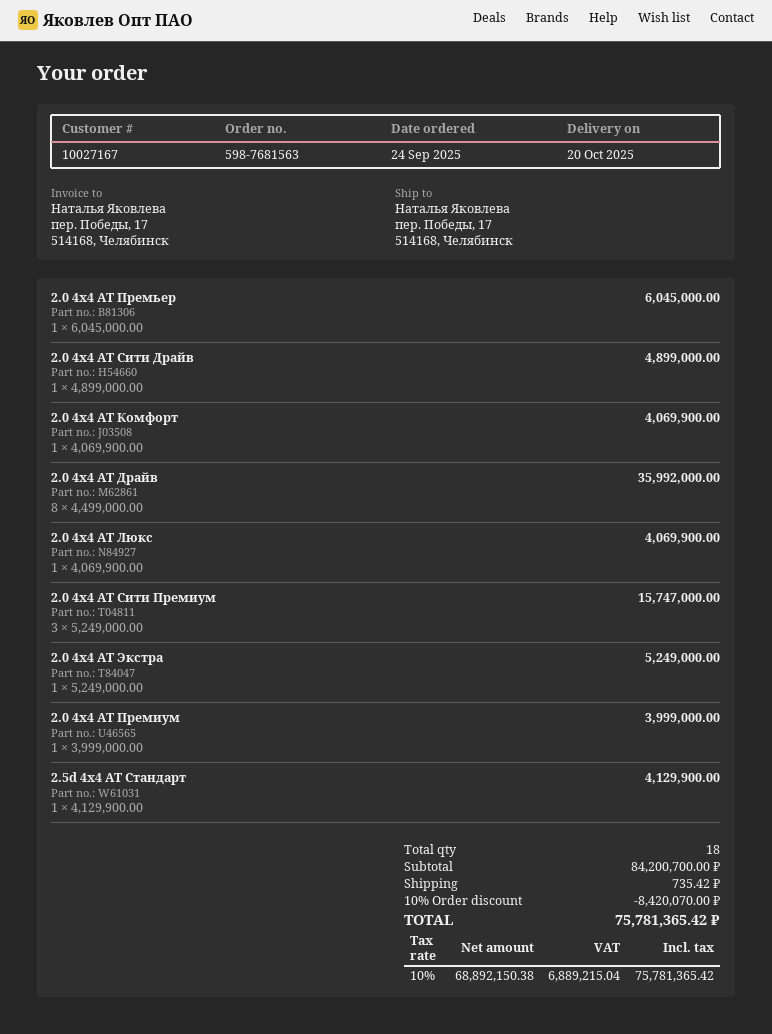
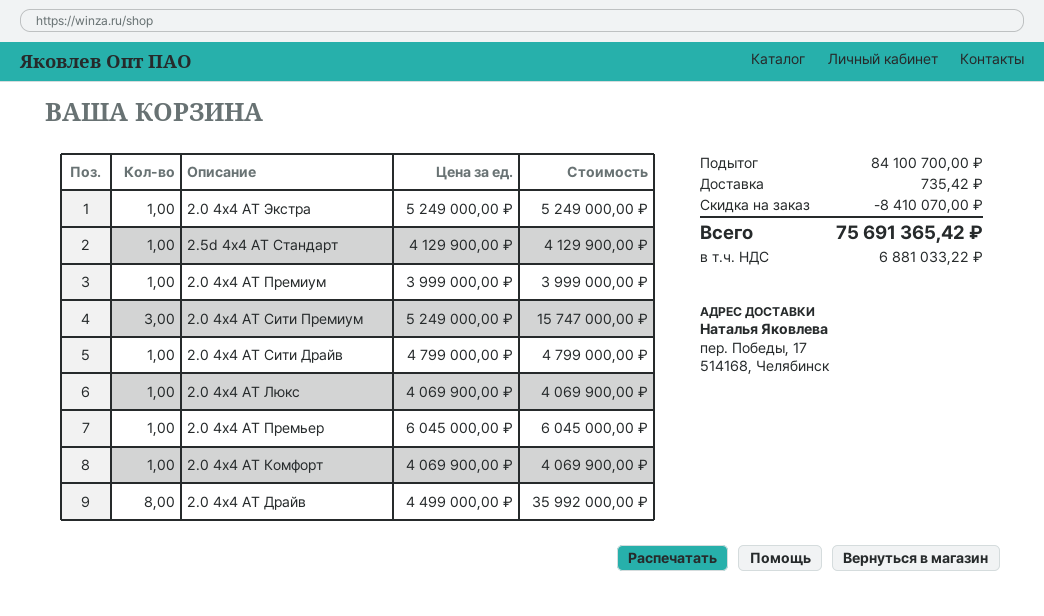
2.0 4x4 AT Сити Драйв: 1 x 4899000.00 = 4899000.00 -> 1 x 4799000.00 = 4799000.00
subtotal: 84200700.00 -> 84100700.00
discount: 8420070.00 -> 8410070.00
tax: 6889215.04 -> 6881033.22
total: 75781365.42 -> 75691365.42

